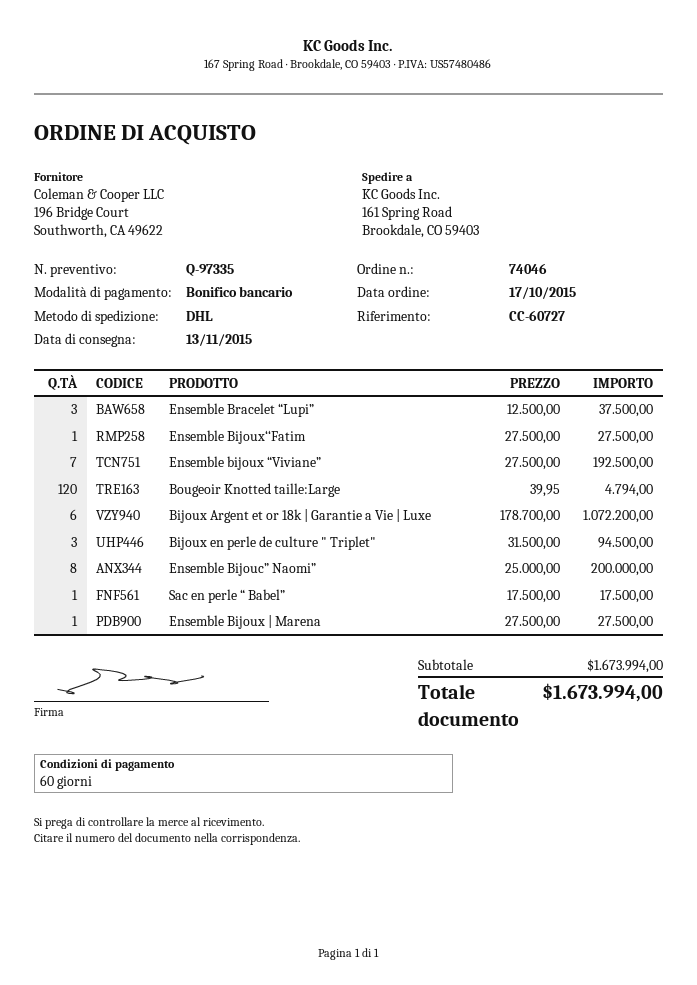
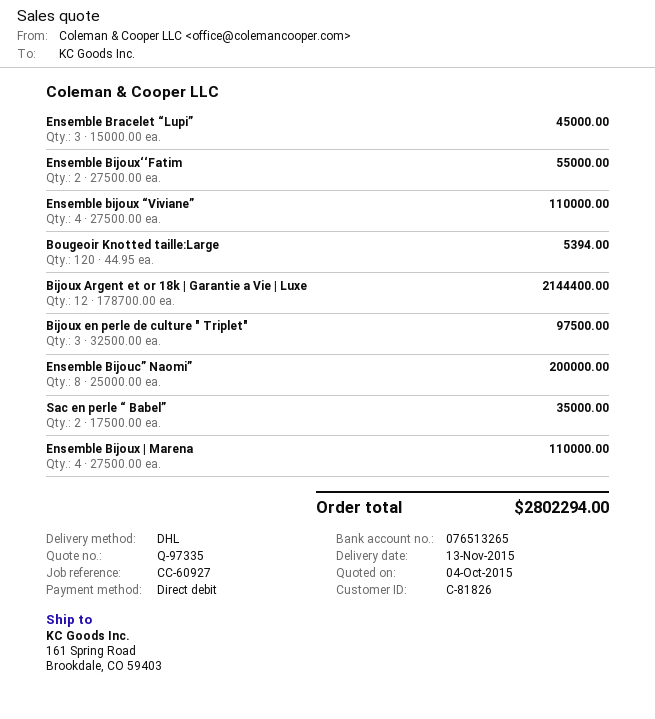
reference: CC-60727 -> CC-60927
payment method: bank transfer -> direct debit
Ensemble Bracelet “Lupi”: 3 x 12500.00 = 37500.00 -> 3 x 15000.00 = 45000.00
Ensemble Bijoux‘‘Fatim: 1 x 27500.00 = 27500.00 -> 2 x 27500.00 = 55000.00
Ensemble bijoux “Viviane”: 7 x 27500.00 = 192500.00 -> 4 x 27500.00 = 110000.00
Bougeoir Knotted taille:Large: 120 x 39.95 = 4794.00 -> 120 x 44.95 = 5394.00
Bijoux Argent et or 18k | Garantie a Vie | Luxe: 6 x 178700.00 = 1072200.00 -> 12 x 178700.00 = 2144400.00
Bijoux en perle de culture " Triplet": 3 x 31500.00 = 94500.00 -> 3 x 32500.00 = 97500.00
Sac en perle “ Babel”: 1 x 17500.00 = 17500.00 -> 2 x 17500.00 = 35000.00
Ensemble Bijoux | Marena: 1 x 27500.00 = 27500.00 -> 4 x 27500.00 = 110000.00
total: 1673994.00 -> 2802294.00

